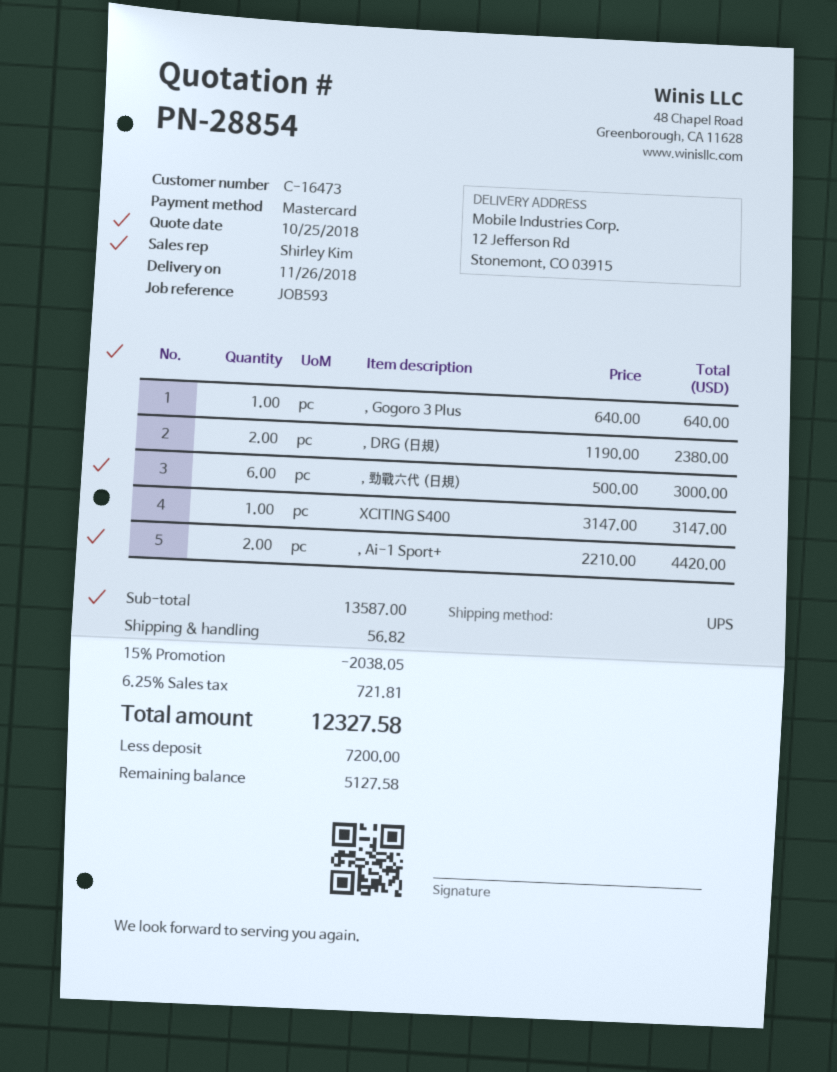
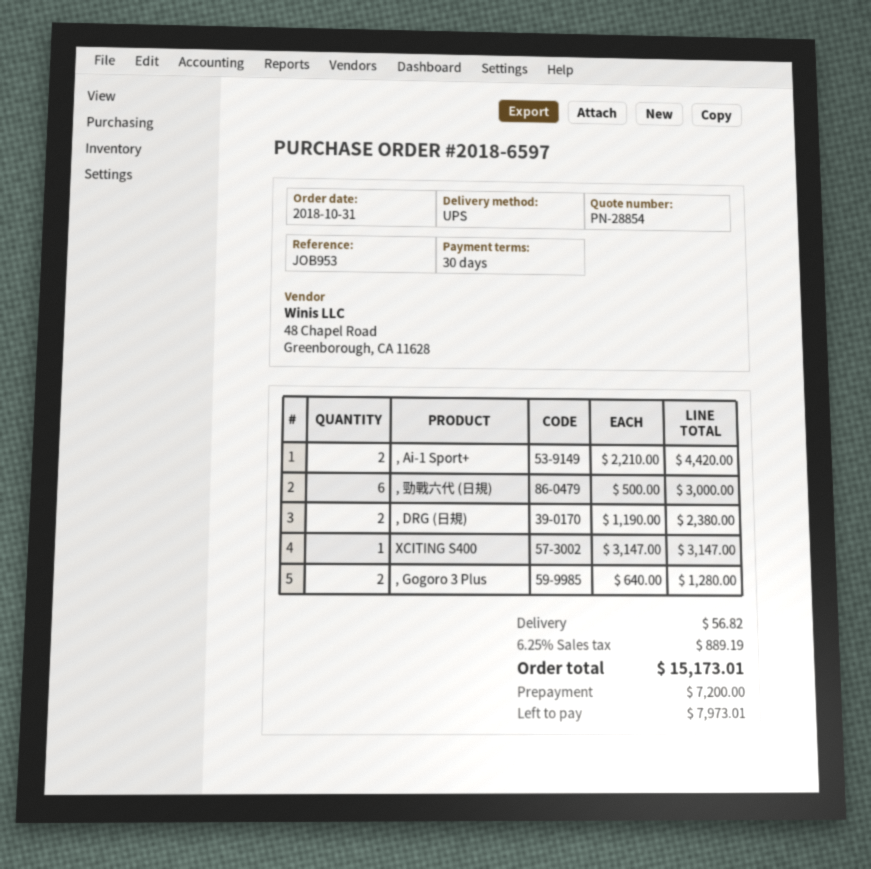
reference: JOB593 -> JOB953
, Gogoro 3 Plus: 1 x 640.00 = 640.00 -> 2 x 640.00 = 1280.00
discount: 15% = 2038.05 -> none
tax: 6.25% = 721.81 -> 6.25% = 889.19
total: 12327.58 -> 15173.01
balance: 5127.58 -> 7973.01

